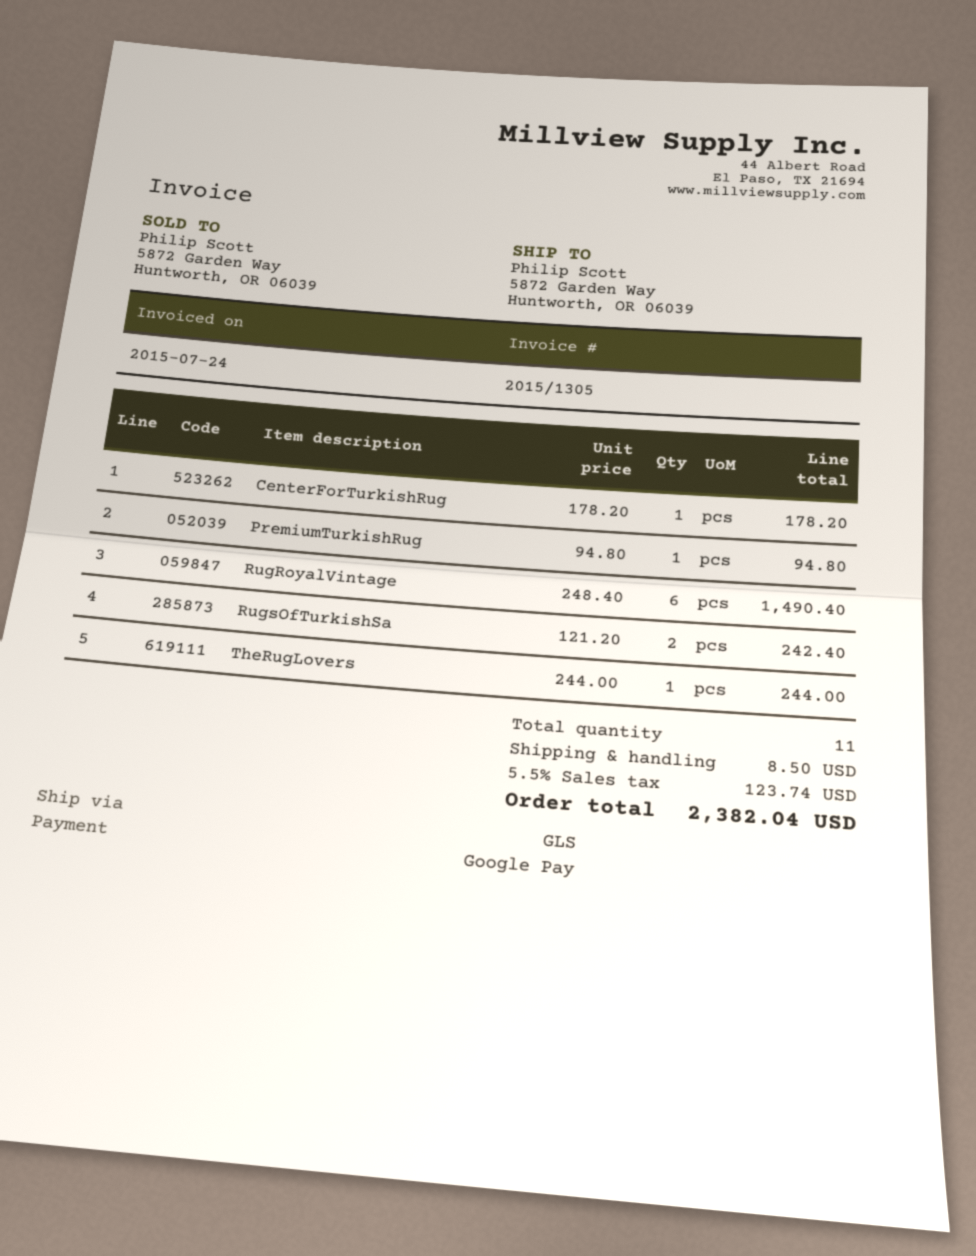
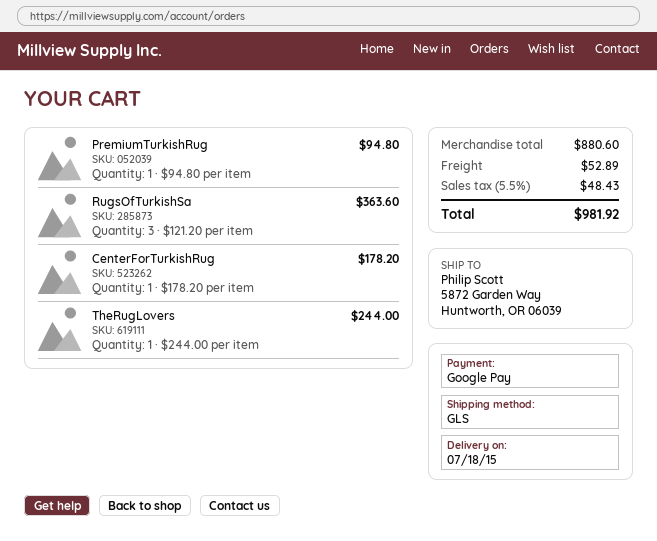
RugRoyalVintage: 6 x 248.40 = 1490.40 -> none
RugsOfTurkishSa: 2 x 121.20 = 242.40 -> 3 x 121.20 = 363.60
shipping: 8.50 -> 52.89
tax: 5.5% = 123.74 -> 5.5% = 48.43
total: 2382.04 -> 981.92

